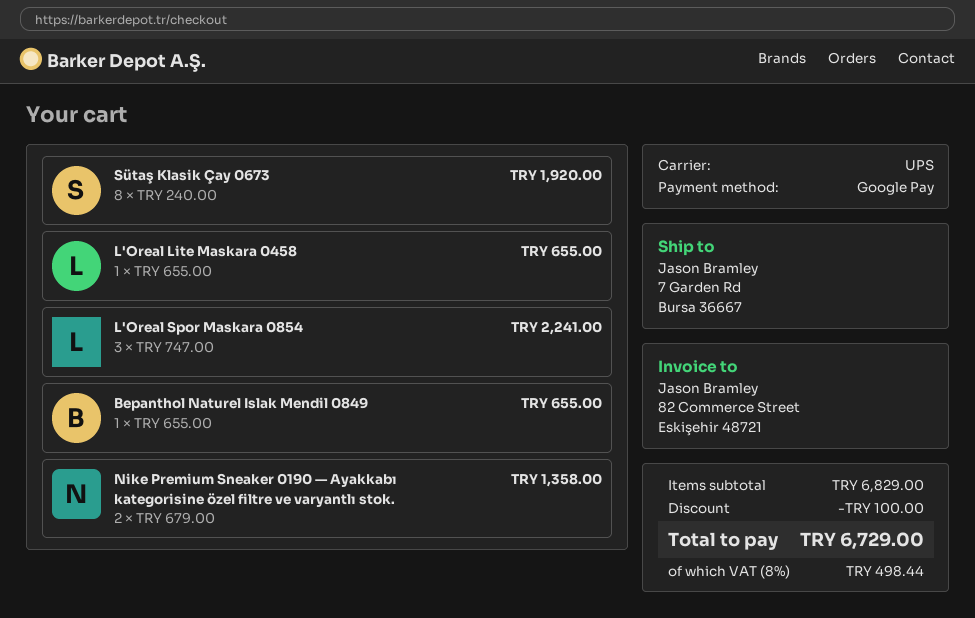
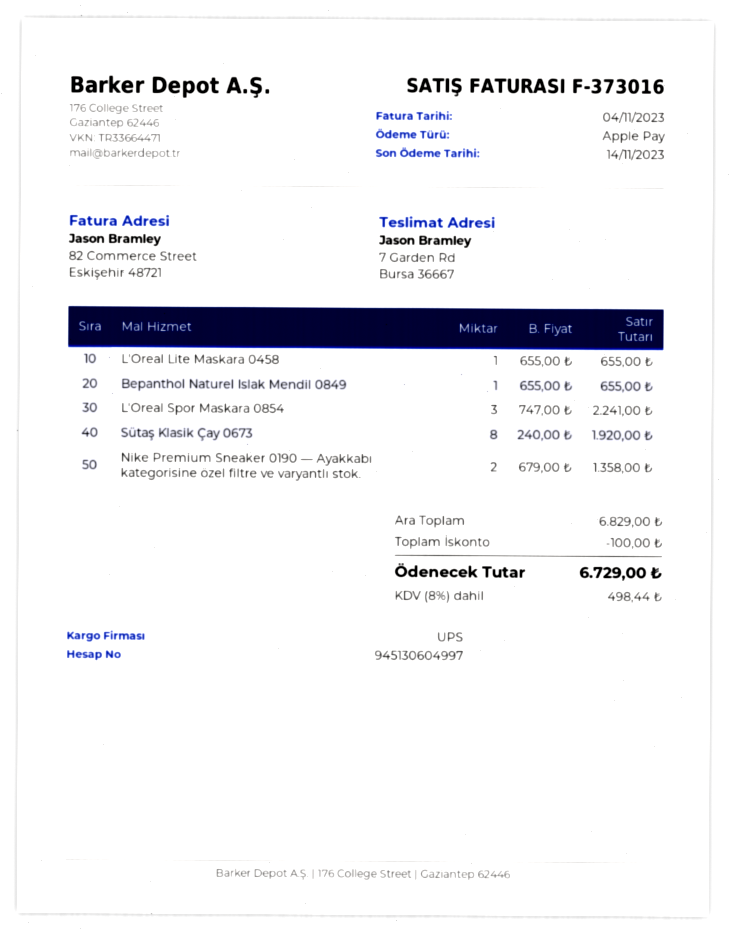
payment method: Google Pay -> Apple Pay

